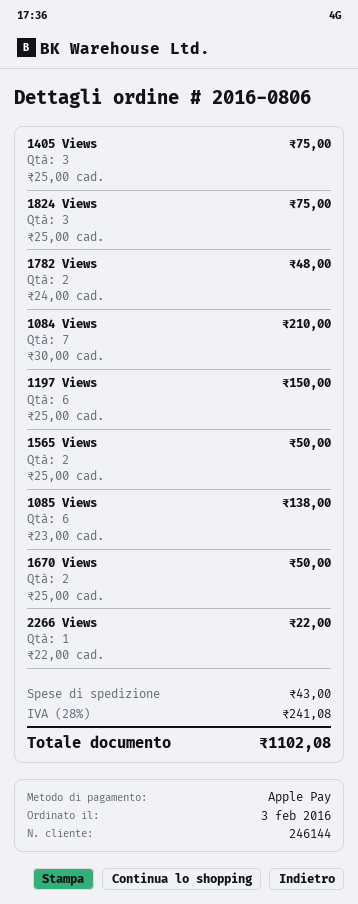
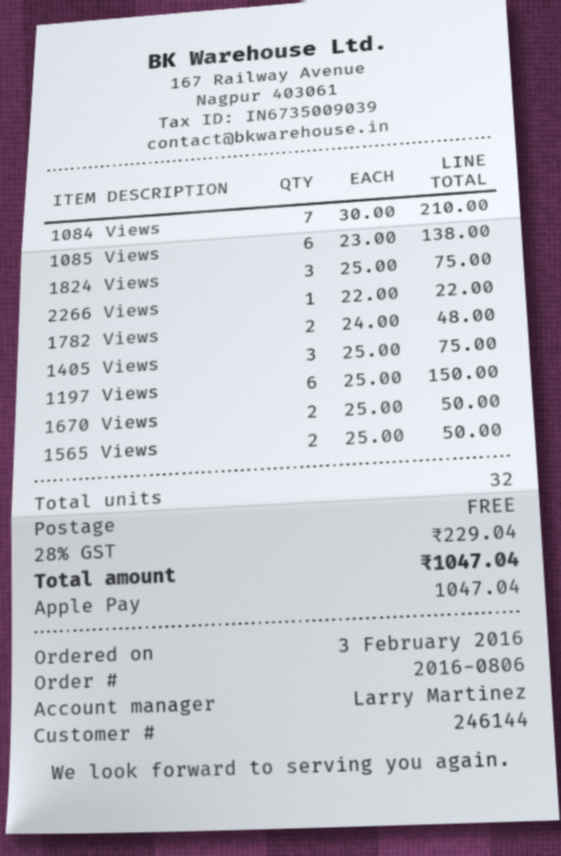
shipping: 43.00 -> 0.00
tax: 28% = 241.08 -> 28% = 229.04
total: 1102.08 -> 1047.04

